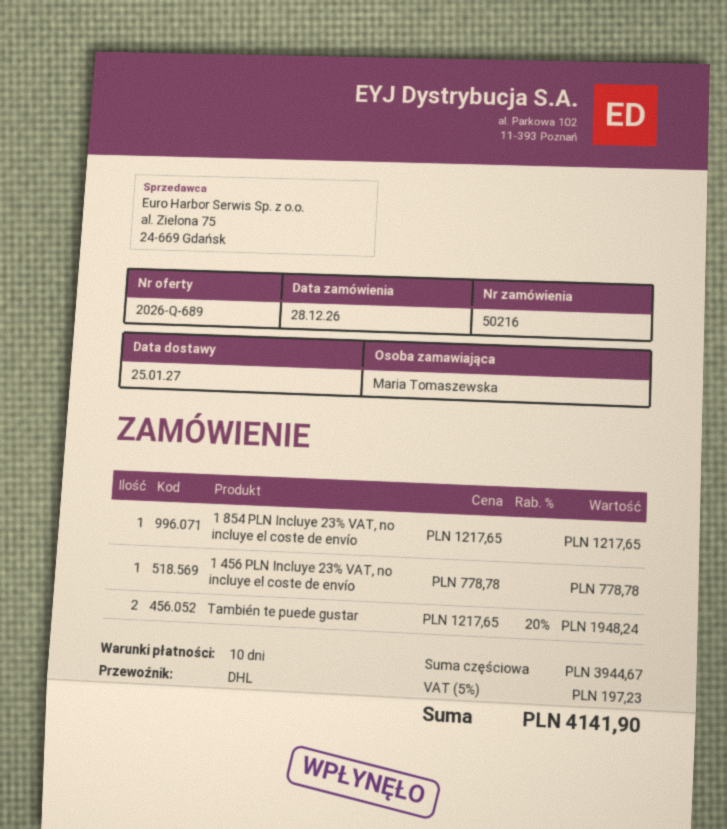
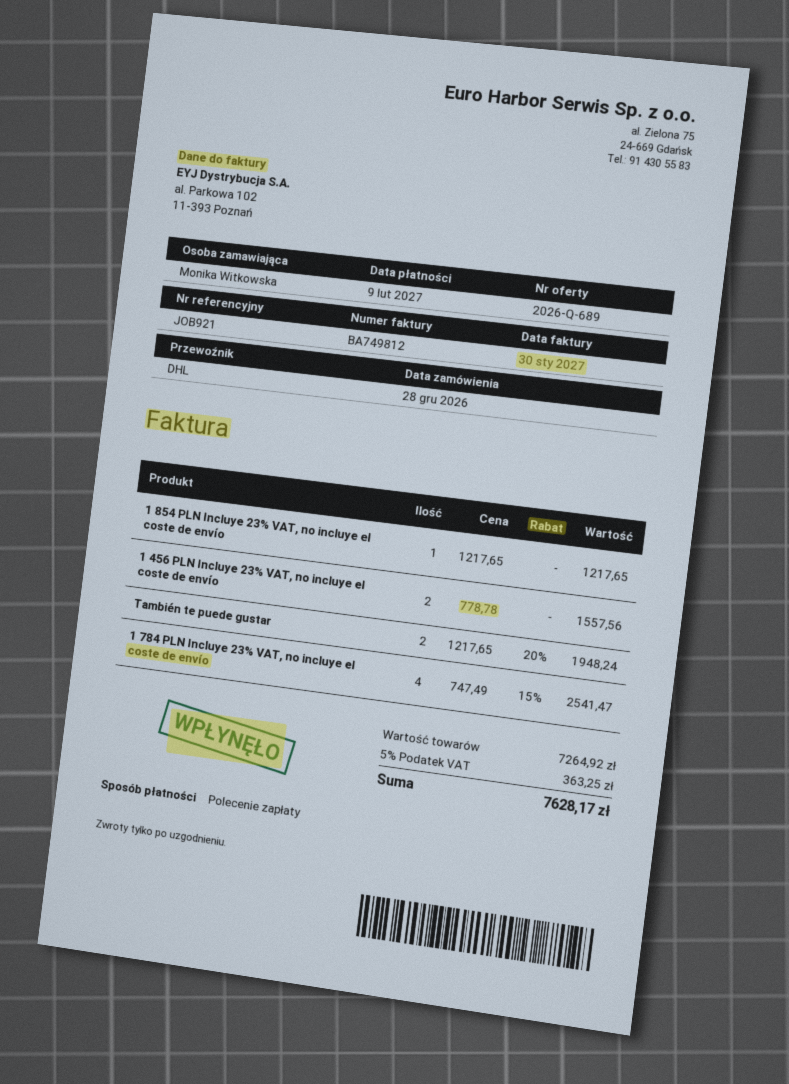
ordered by: Maria Tomaszewska -> Monika Witkowska
1 456 PLN Incluye 23% VAT, no incluye el coste de envío: 1 x 778.78 = 778.78 -> 2 x 778.78 = 1557.56
1 784 PLN Incluye 23% VAT, no incluye el coste de envío: none -> 4 x 747.49 - 15% = 2541.47
subtotal: 3944.67 -> 7264.92
tax: 5% = 197.23 -> 5% = 363.25
total: 4141.90 -> 7628.17

